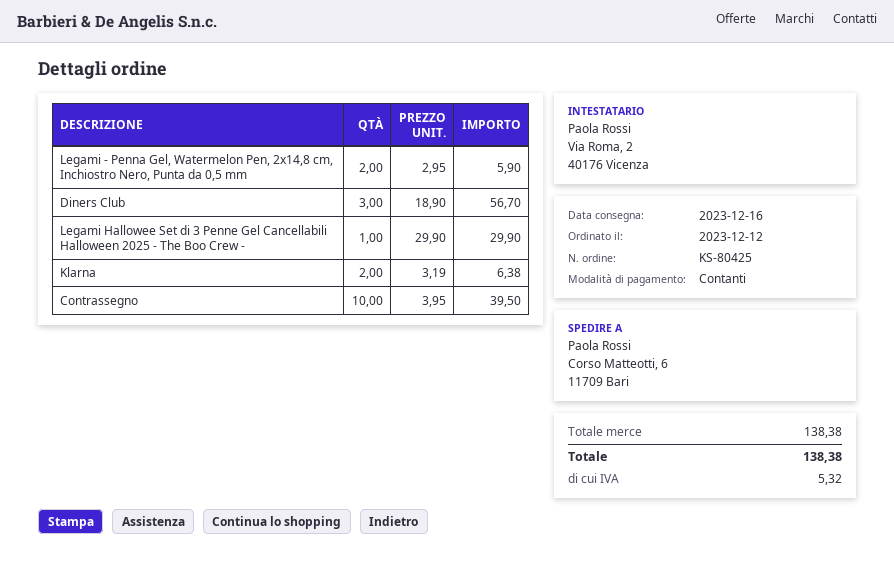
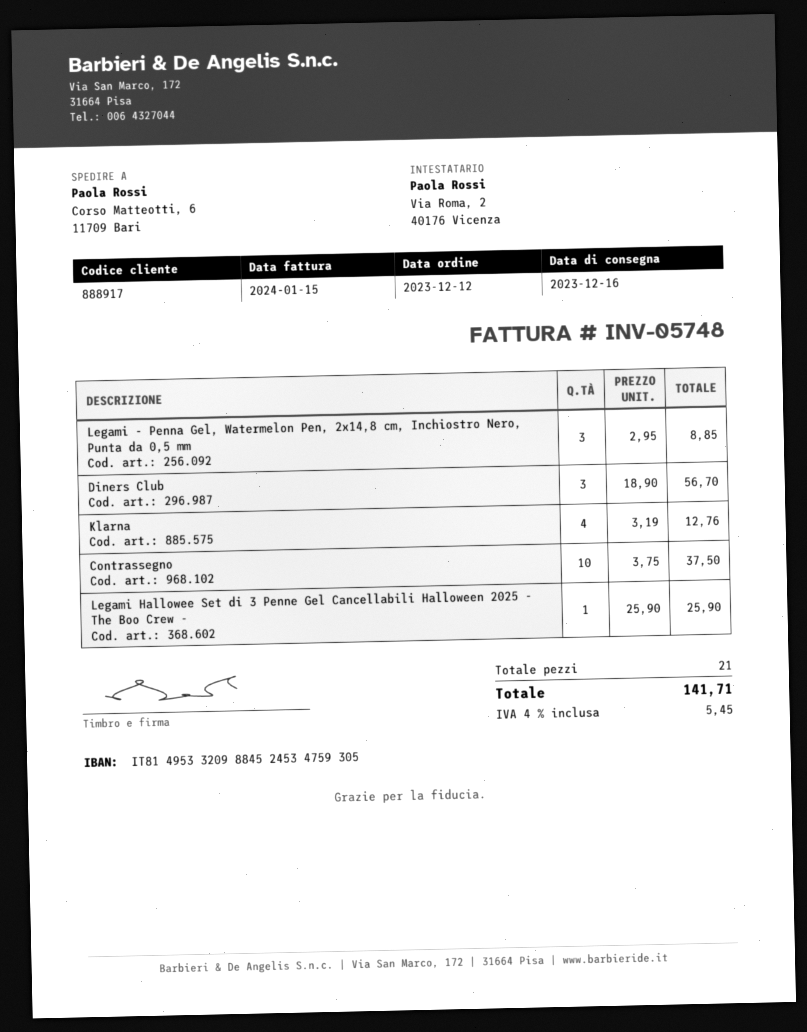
Legami - Penna Gel, Watermelon Pen, 2x14,8 cm, Inchiostro Nero, Punta da 0,5 mm: 2 x 2.95 = 5.90 -> 3 x 2.95 = 8.85
Legami Hallowee Set di 3 Penne Gel Cancellabili Halloween 2025 - The Boo Crew -: 1 x 29.90 = 29.90 -> 1 x 25.90 = 25.90
Klarna: 2 x 3.19 = 6.38 -> 4 x 3.19 = 12.76
Contrassegno: 10 x 3.95 = 39.50 -> 10 x 3.75 = 37.50
tax: 5.32 -> 5.45
total: 138.38 -> 141.71

